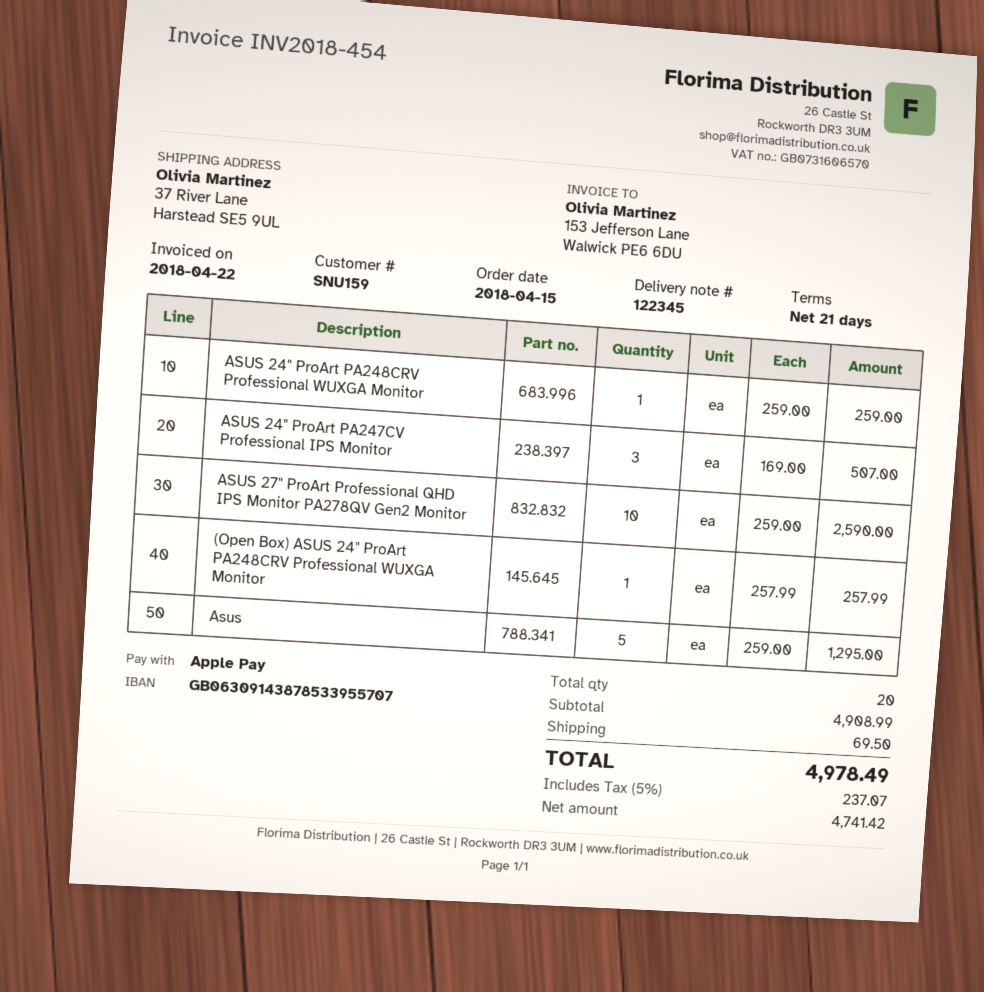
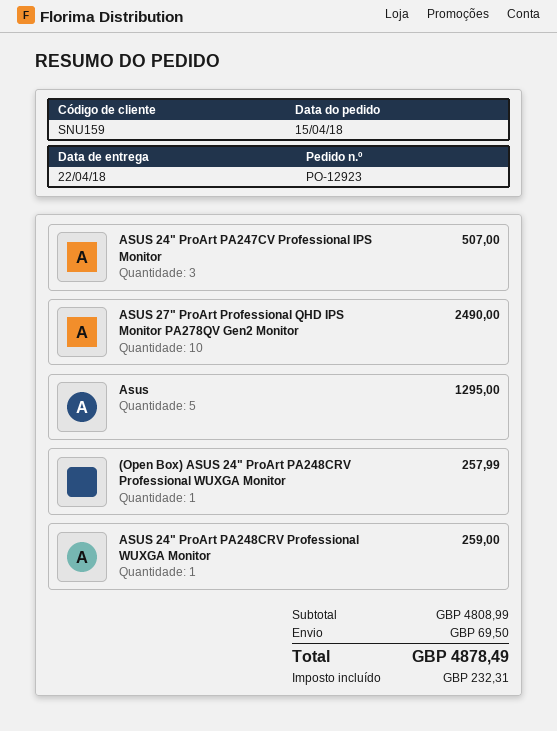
ASUS 27" ProArt Professional QHD IPS Monitor PA278QV Gen2 Monitor: 10 for 2590.00 -> 10 for 2490.00
subtotal: 4908.99 -> 4808.99
tax: 237.07 -> 232.31
total: 4978.49 -> 4878.49

